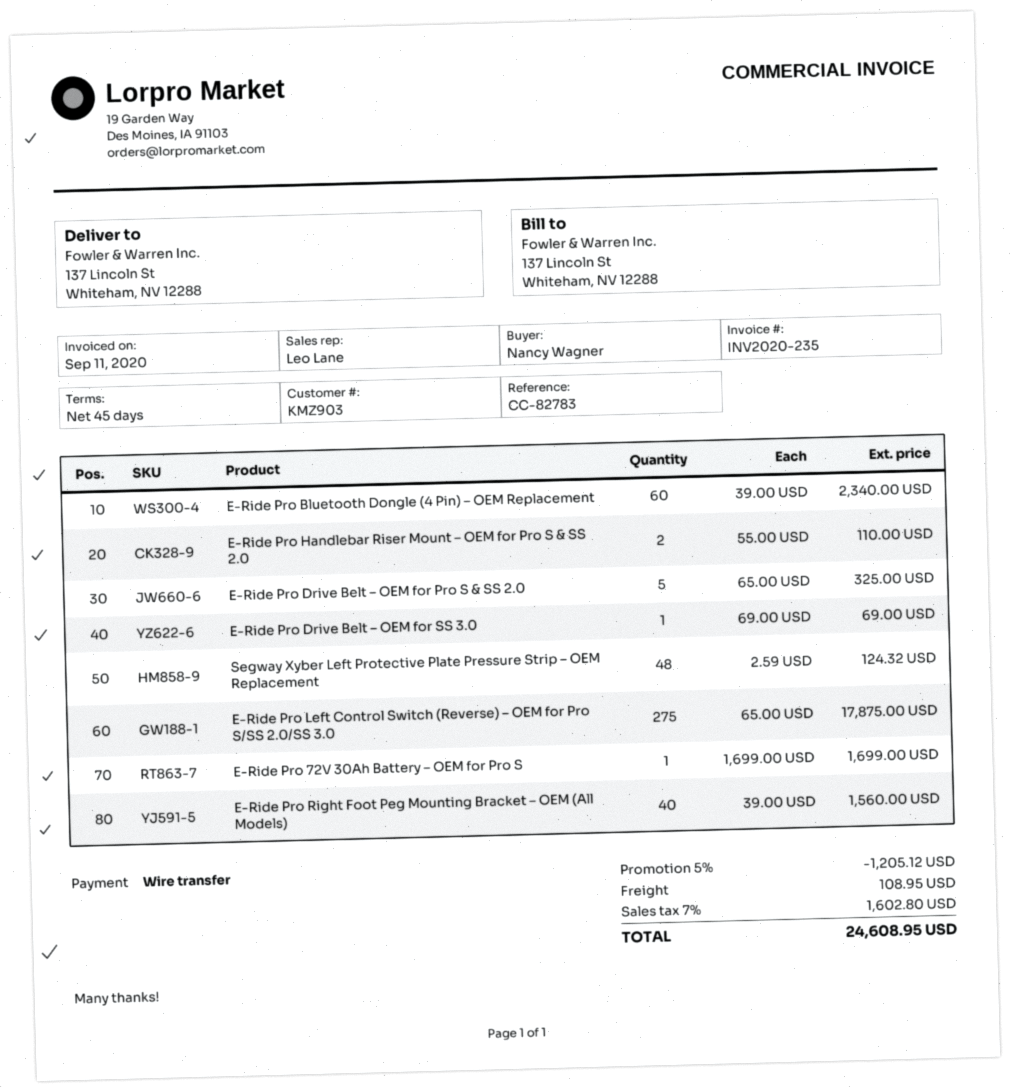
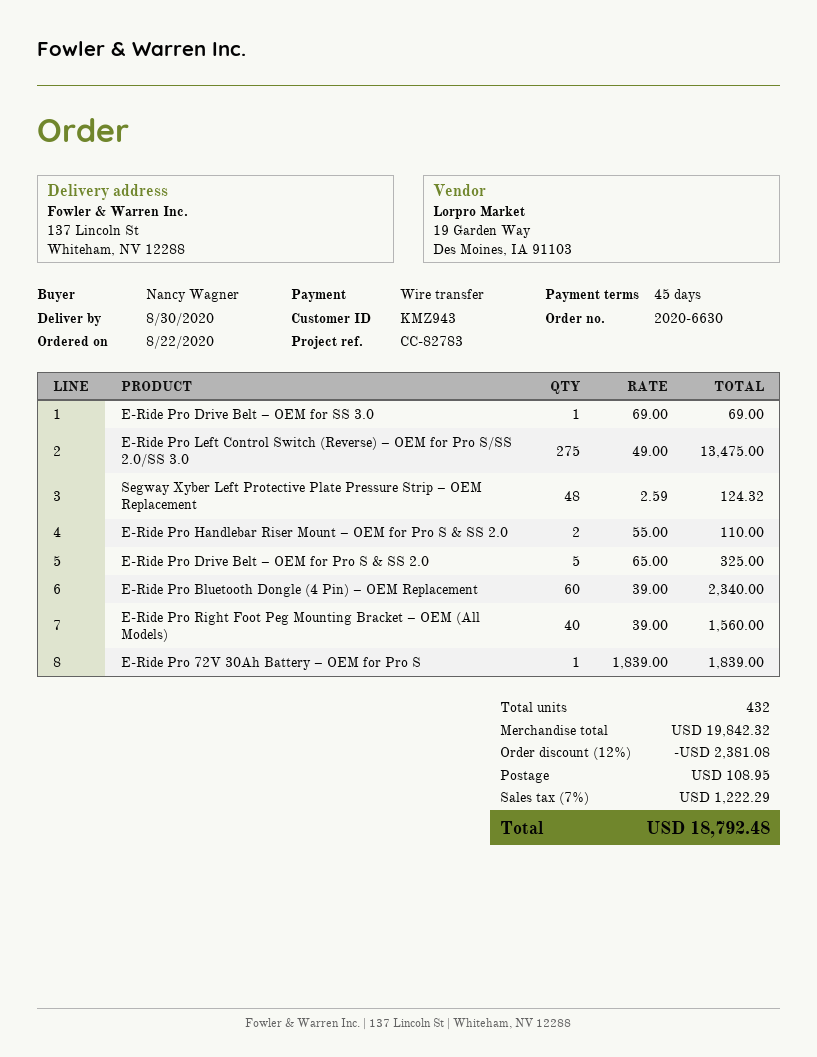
customer number: KMZ903 -> KMZ943
E-Ride Pro Left Control Switch (Reverse) – OEM for Pro S/SS 2.0/SS 3.0: 275 x 65.00 = 17875.00 -> 275 x 49.00 = 13475.00
E-Ride Pro 72V 30Ah Battery – OEM for Pro S: 1 x 1699.00 = 1699.00 -> 1 x 1839.00 = 1839.00
discount: 5% = 1205.12 -> 12% = 2381.08
tax: 7% = 1602.80 -> 7% = 1222.29
total: 24608.95 -> 18792.48

